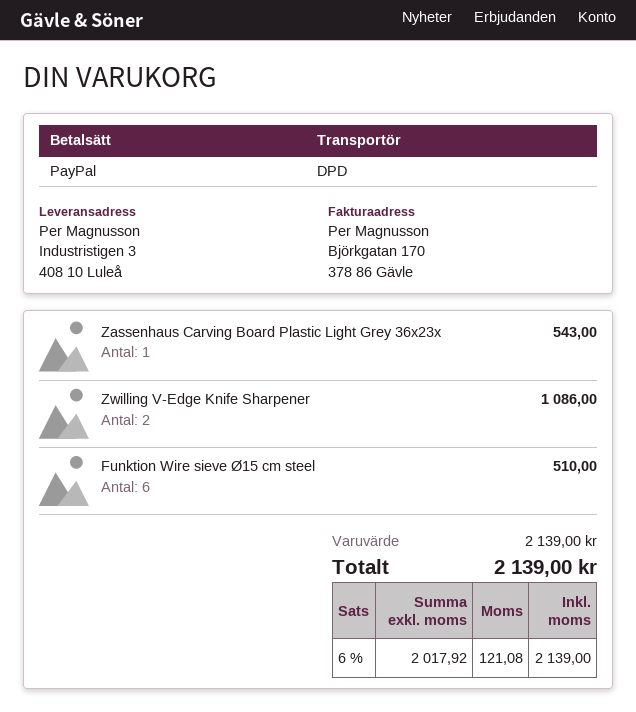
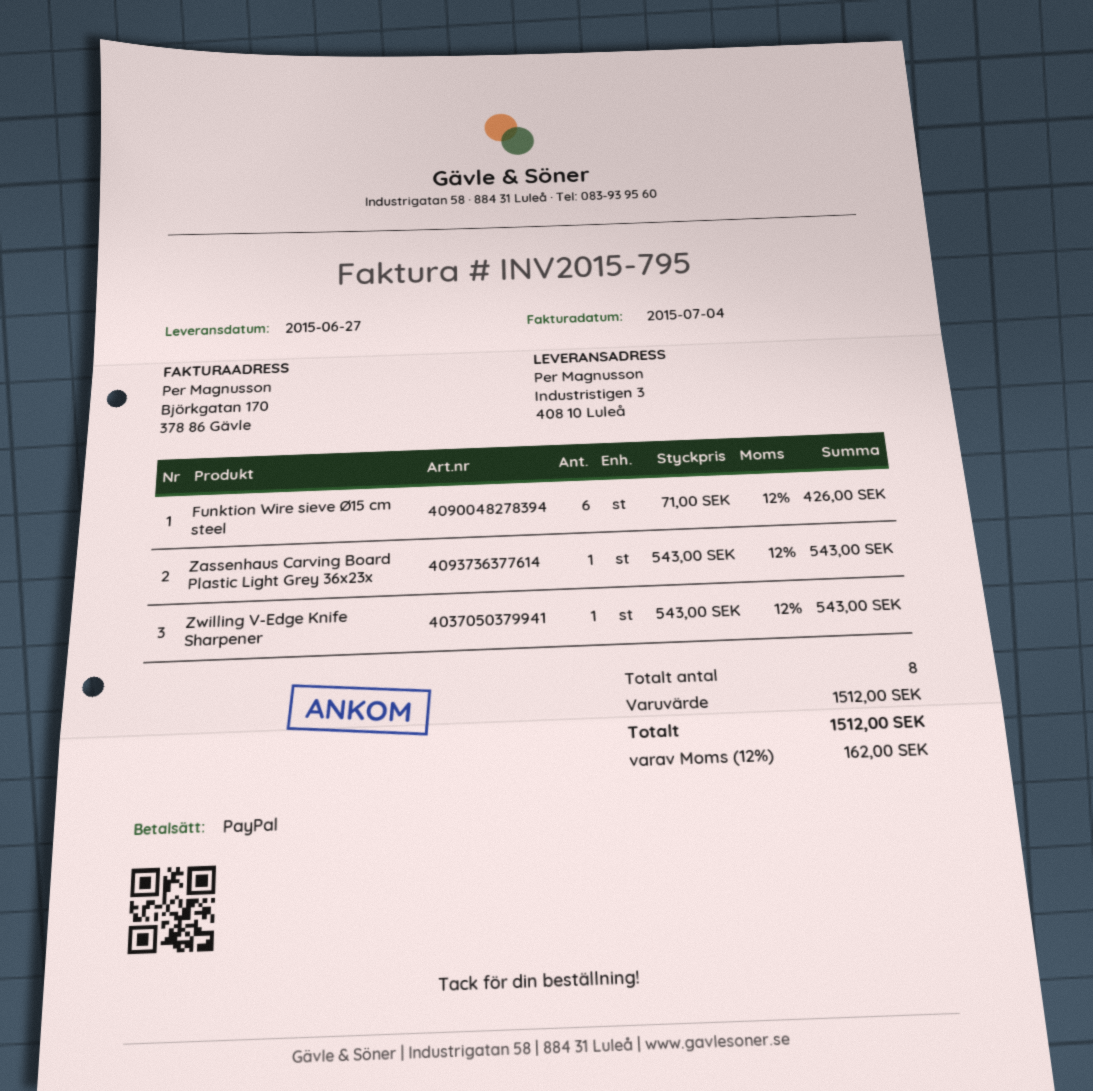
Zwilling V-Edge Knife Sharpener: 2 for 1086.00 -> 1 for 543.00
Funktion Wire sieve Ø15 cm steel: 6 for 510.00 -> 6 for 426.00
subtotal: 2139.00 -> 1512.00
tax: 6% = 121.08 -> 12% = 162.00
total: 2139.00 -> 1512.00

